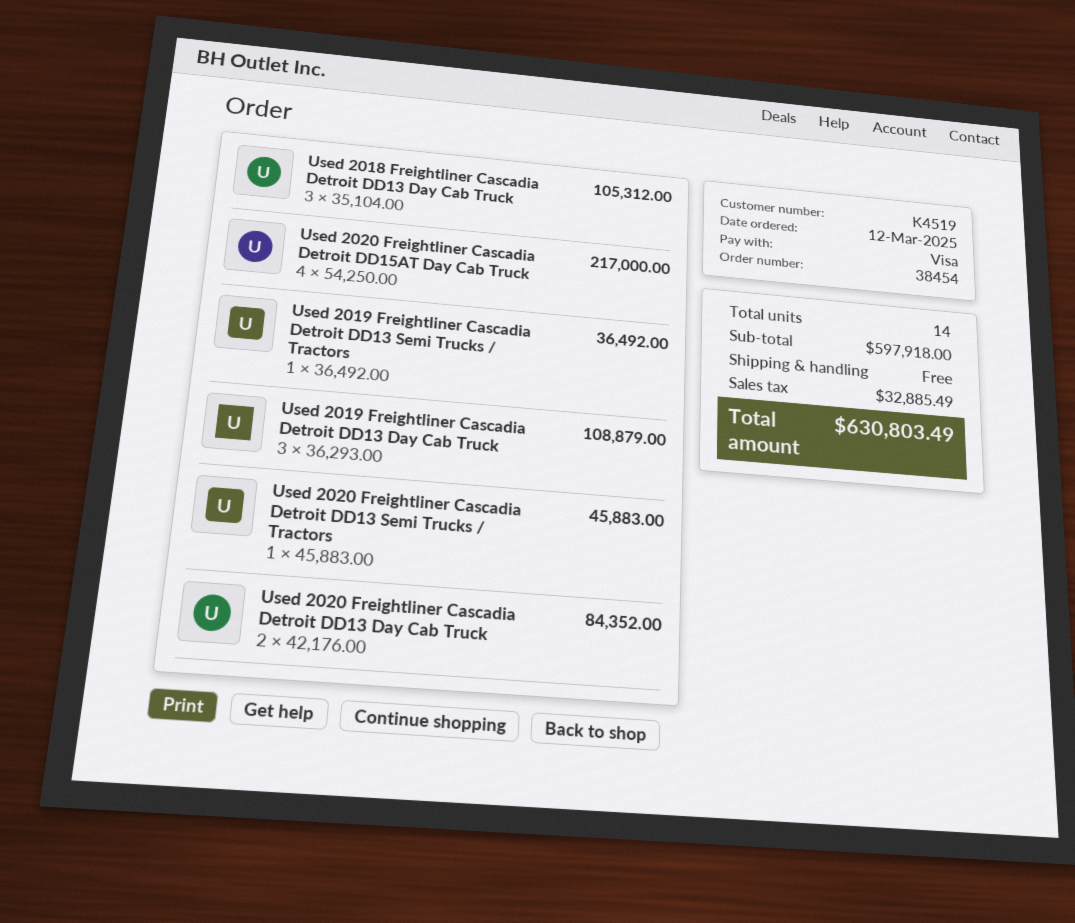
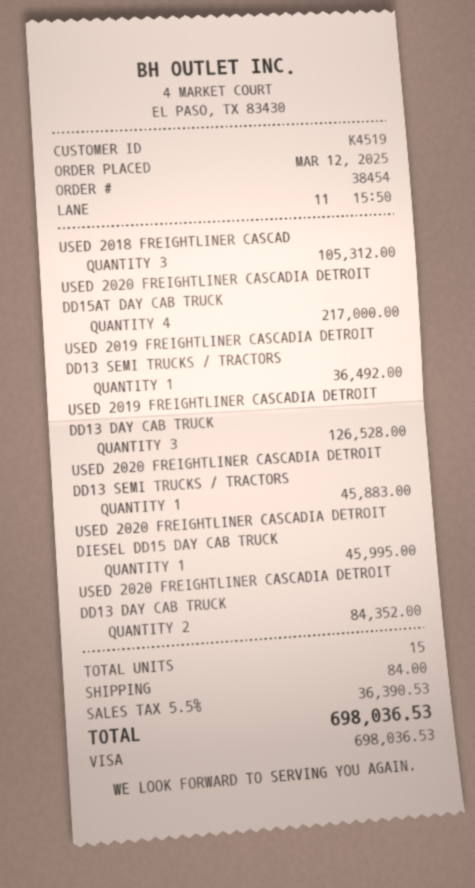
Used 2019 Freightliner Cascadia Detroit DD13 Day Cab Truck: 3 for 108879.00 -> 3 for 126528.00
USED 2020 FREIGHTLINER CASCADIA DETROIT DIESEL DD15 DAY CAB TRUCK: none -> 1 for 45995.00
total quantity: 14 -> 15
shipping: 0.00 -> 84.00
tax: 32885.49 -> 36390.53
total: 630803.49 -> 698036.53

